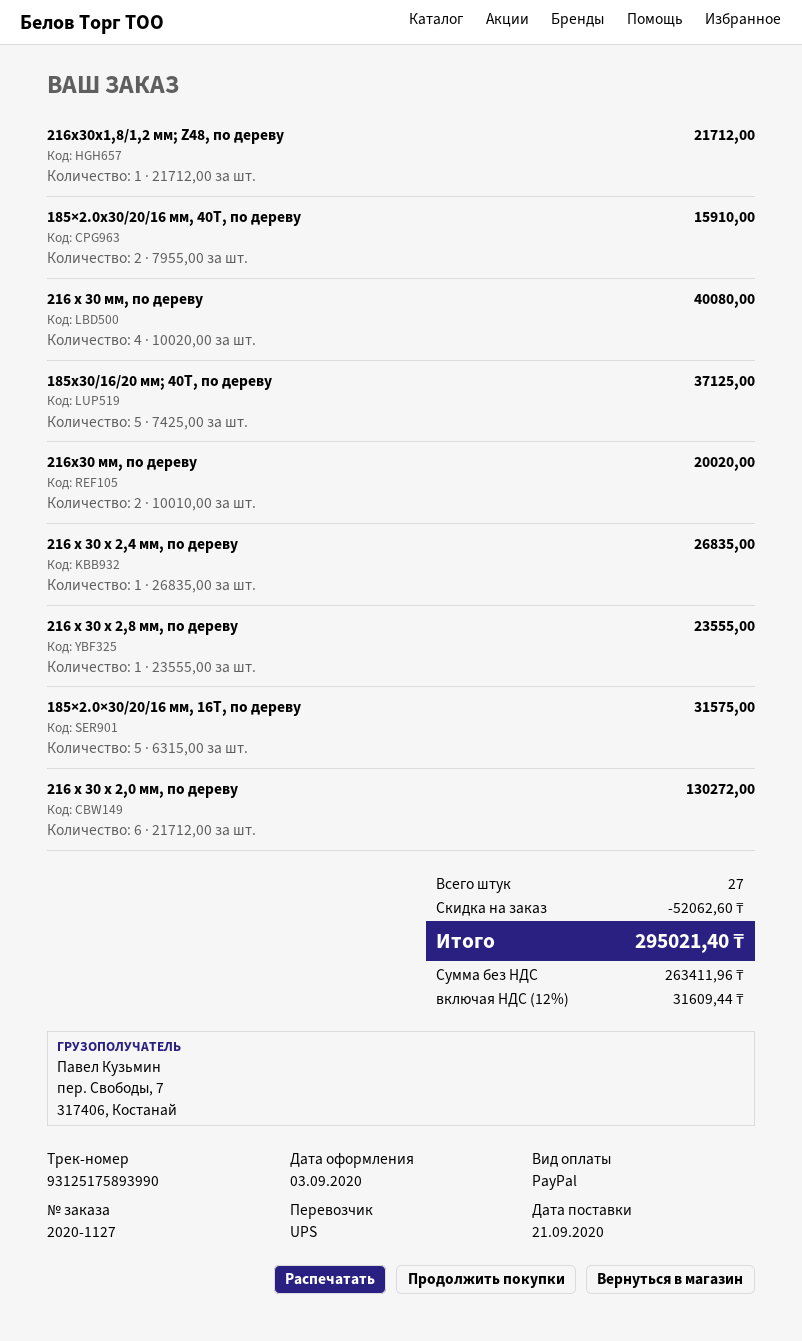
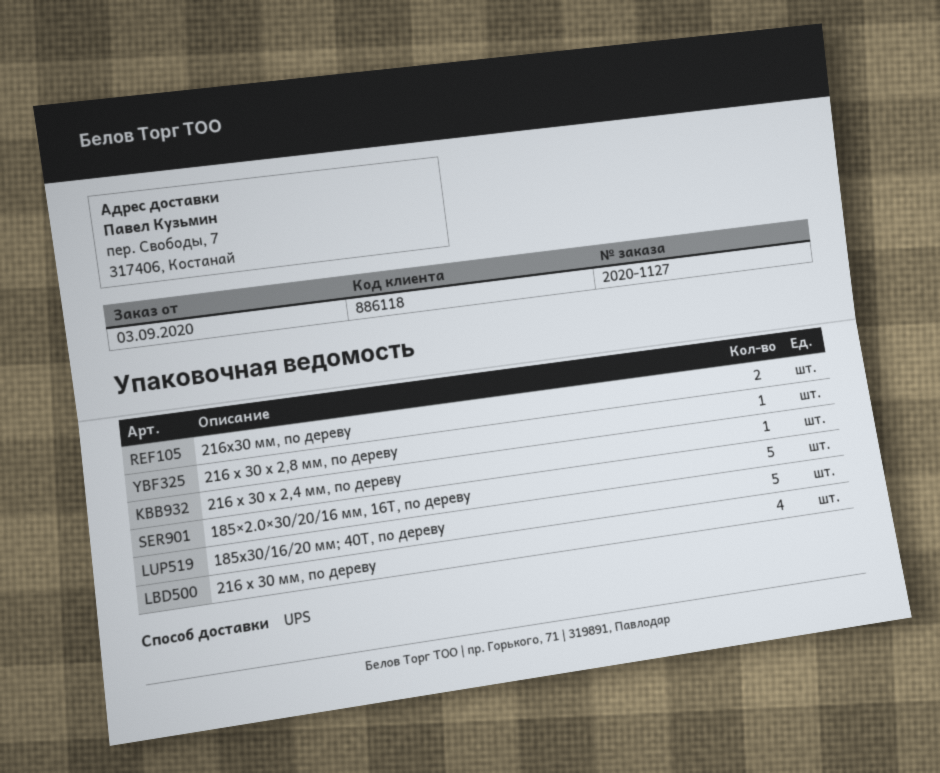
216х30х1,8/1,2 мм; Z48, по дереву: 1 -> none
185×2.0x30/20/16 мм, 40T, по дереву: 2 -> none
216 x 30 x 2,0 мм, по дереву: 6 -> none

